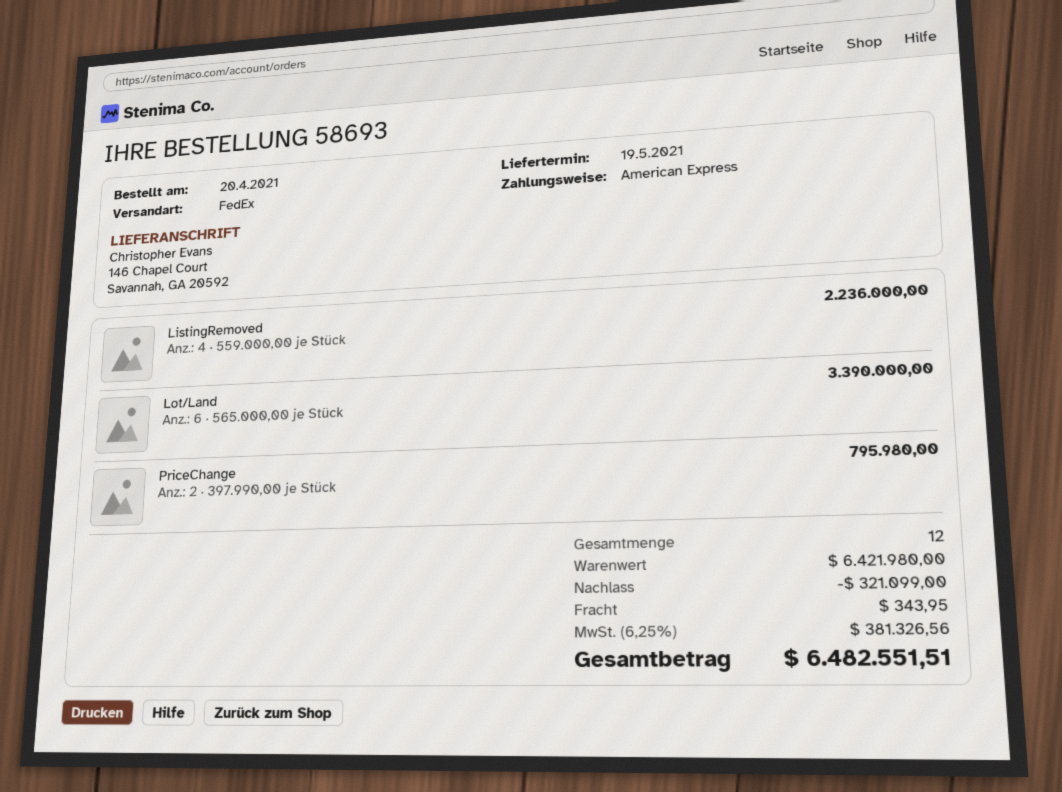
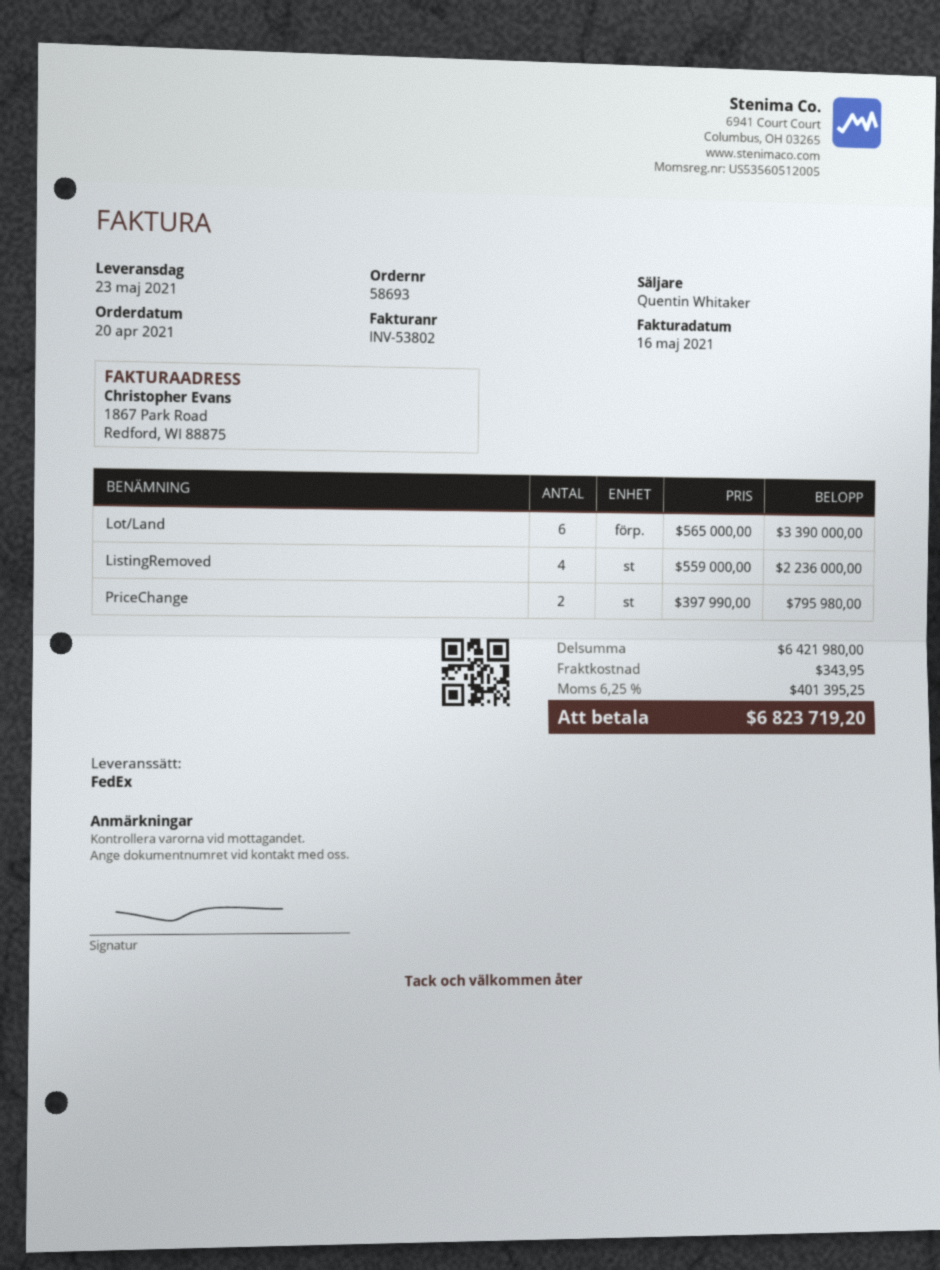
delivery date: 2021-05-19 -> 2021-05-23
discount: 321099.00 -> none
tax: 6.25% = 381326.56 -> 6.25% = 401395.25
total: 6482551.51 -> 6823719.20

